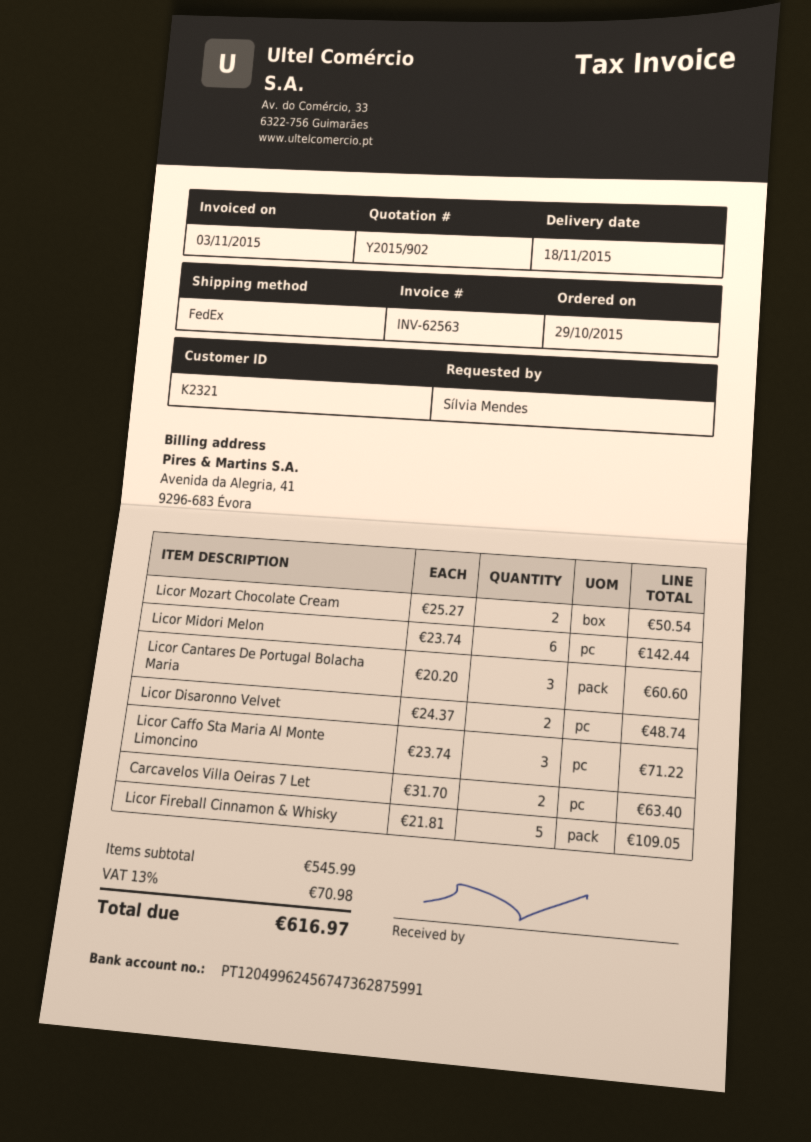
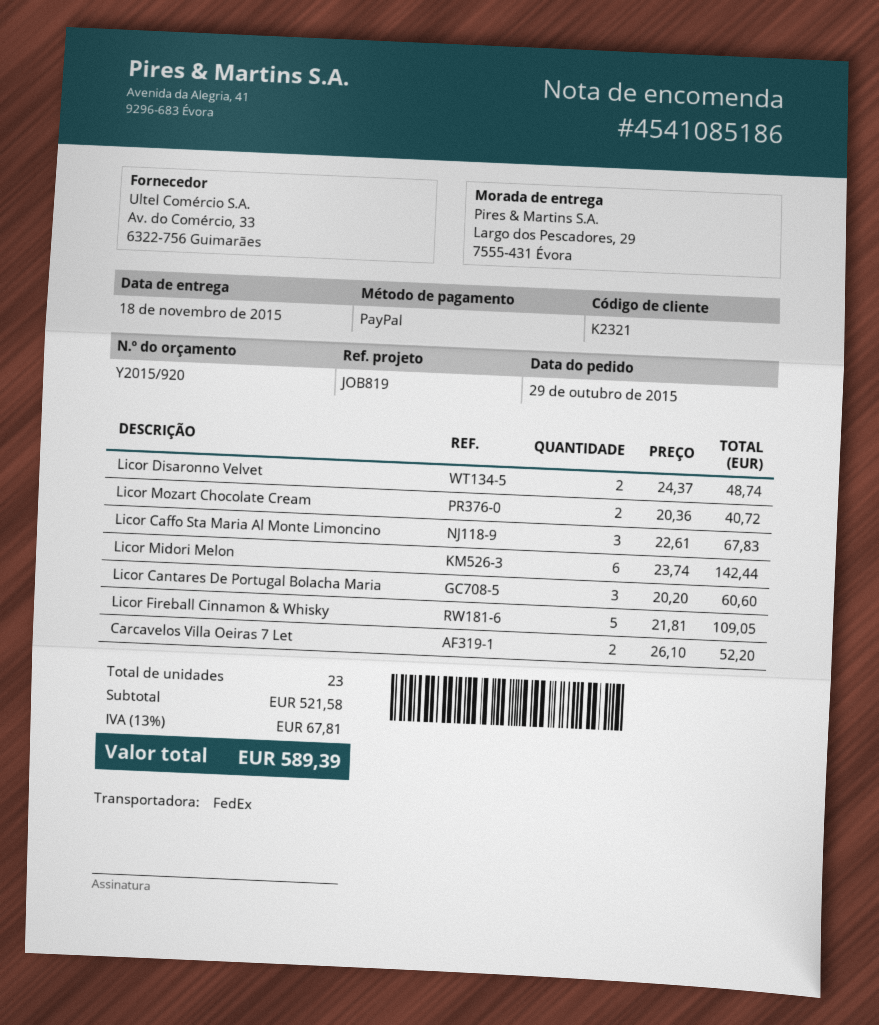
quote number: Y2015/902 -> Y2015/920
Licor Mozart Chocolate Cream: 2 x 25.27 = 50.54 -> 2 x 20.36 = 40.72
Licor Caffo Sta Maria Al Monte Limoncino: 3 x 23.74 = 71.22 -> 3 x 22.61 = 67.83
Carcavelos Villa Oeiras 7 Let: 2 x 31.70 = 63.40 -> 2 x 26.10 = 52.20
subtotal: 545.99 -> 521.58
tax: 13% = 70.98 -> 13% = 67.81
total: 616.97 -> 589.39

